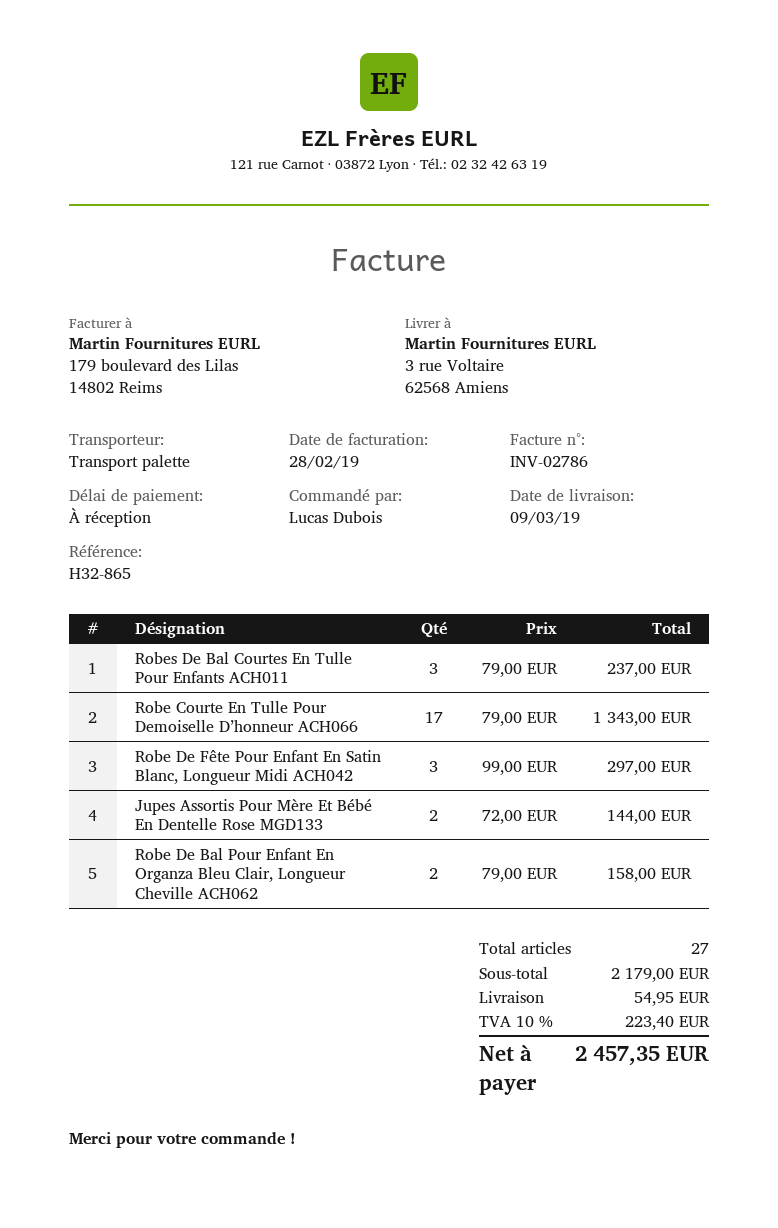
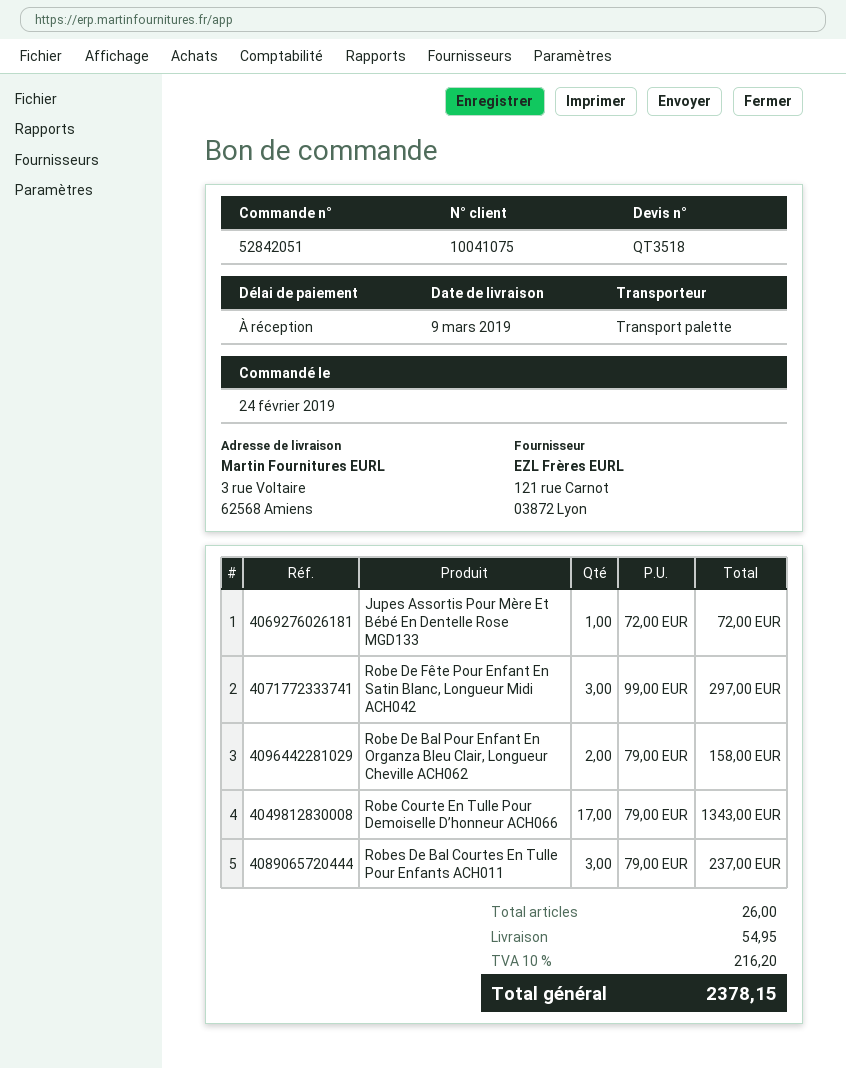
Jupes Assortis Pour Mère Et Bébé En Dentelle Rose MGD133: 2 x 72.00 = 144.00 -> 1 x 72.00 = 72.00
total quantity: 27 -> 26
tax: 10% = 223.40 -> 10% = 216.20
total: 2457.35 -> 2378.15

